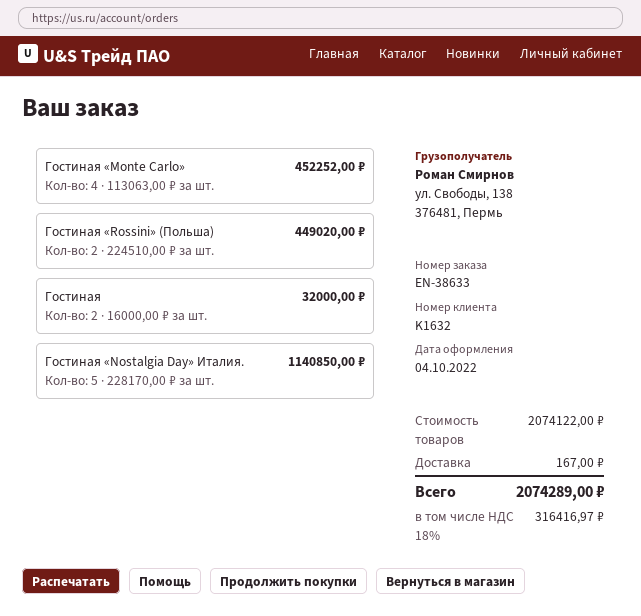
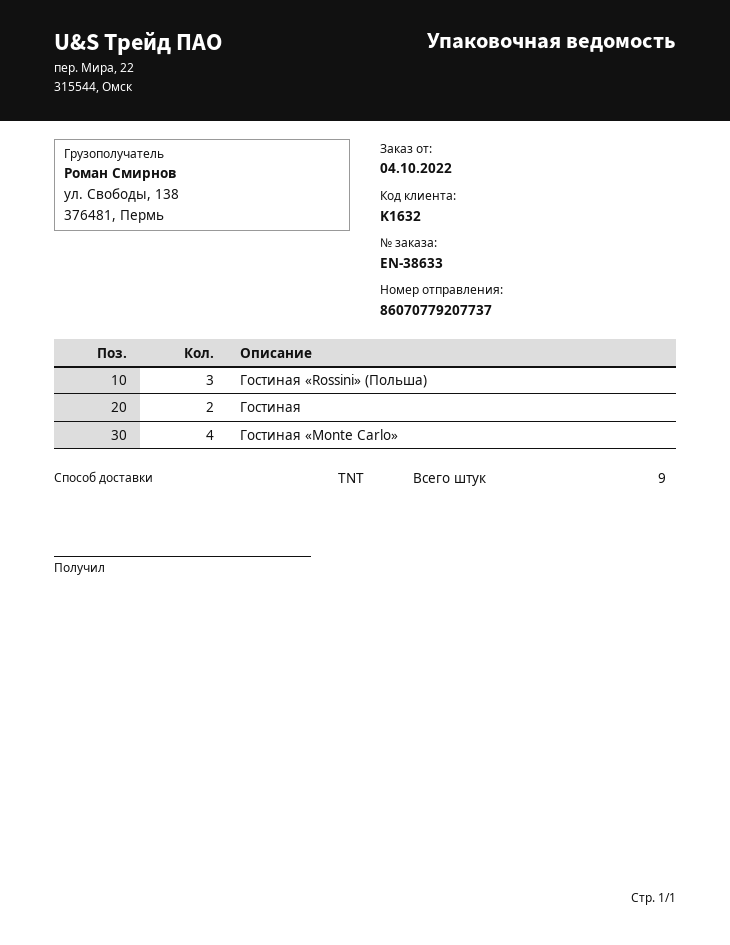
Гостиная «Rossini» (Польша): 2 -> 3
Гостиная «Nostalgia Day» Италия.: 5 -> none

